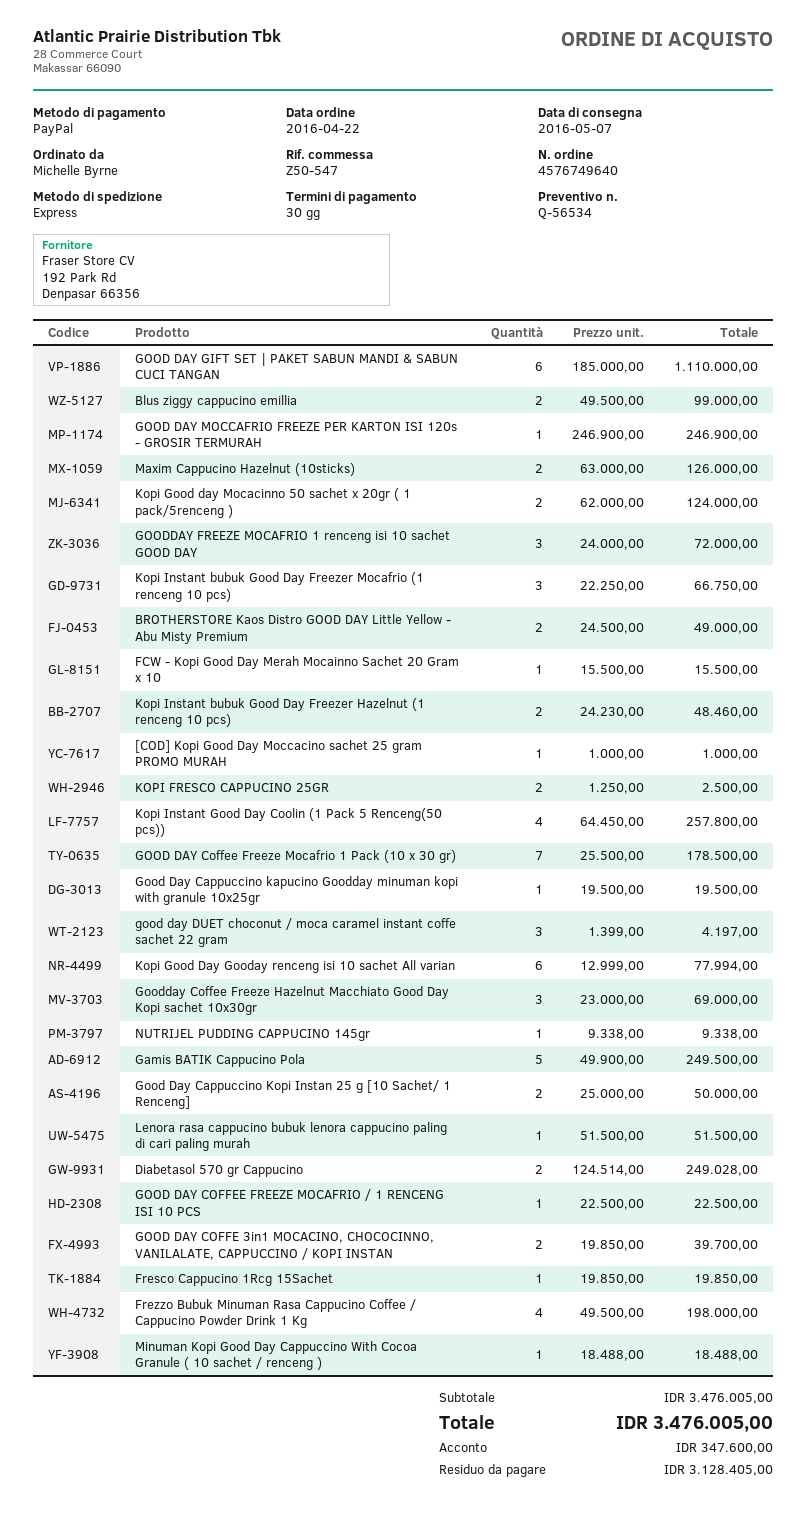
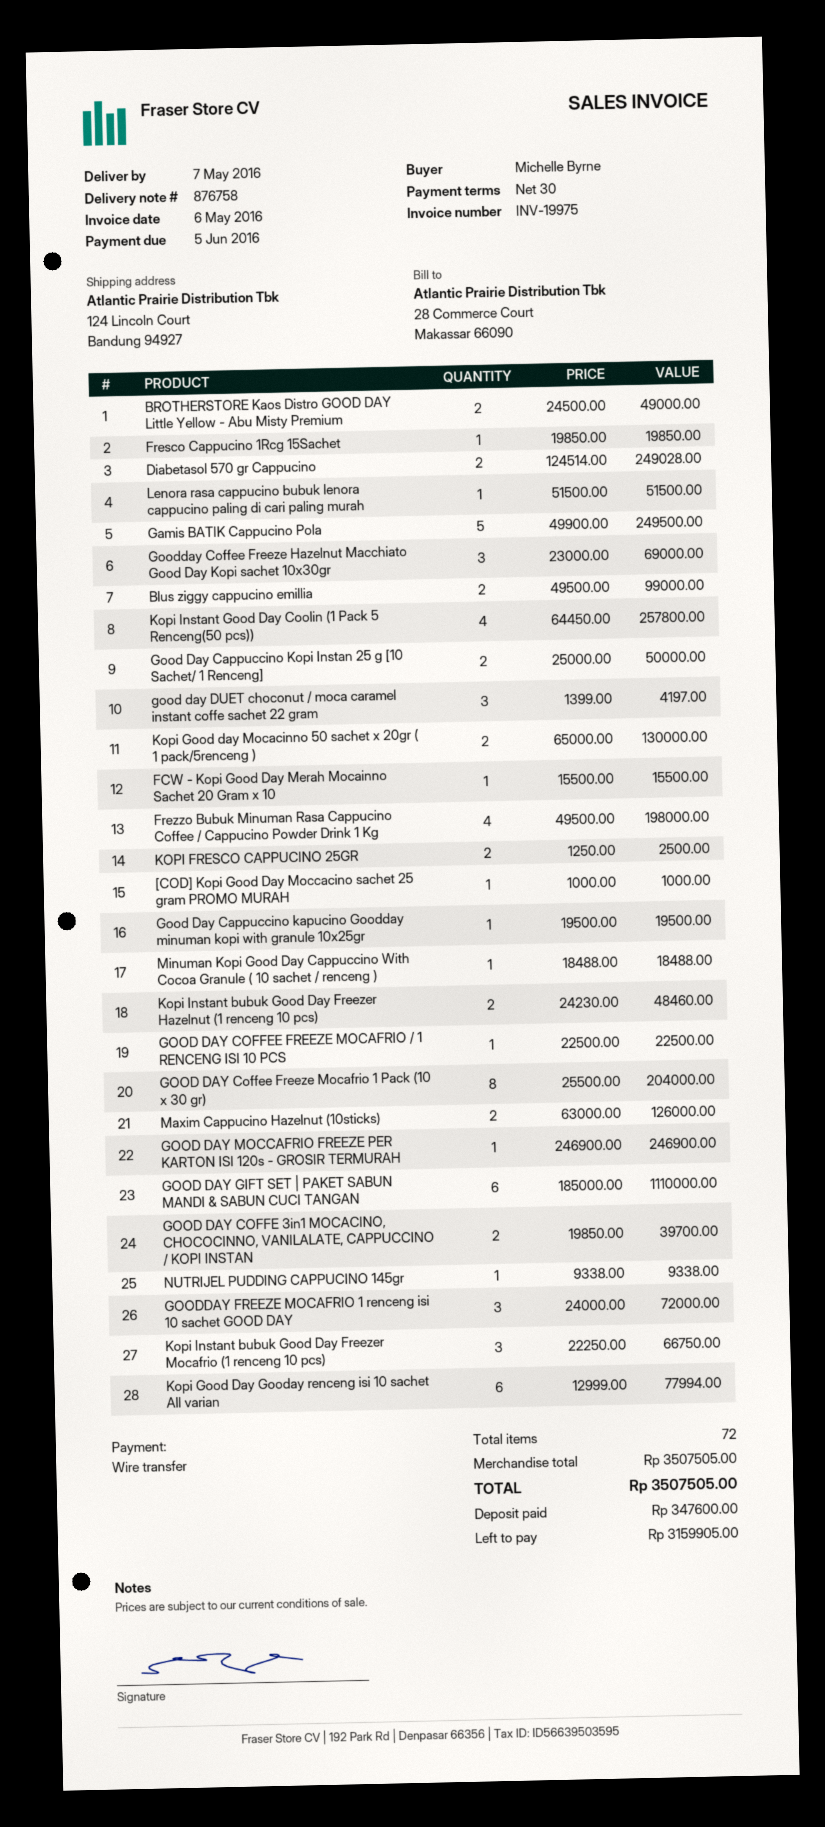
payment method: PayPal -> bank transfer
Kopi Good day Mocacinno 50 sachet x 20gr ( 1 pack/5renceng ): 2 x 62000.00 = 124000.00 -> 2 x 65000.00 = 130000.00
GOOD DAY Coffee Freeze Mocafrio 1 Pack (10 x 30 gr): 7 x 25500.00 = 178500.00 -> 8 x 25500.00 = 204000.00
subtotal: 3476005.00 -> 3507505.00
total: 3476005.00 -> 3507505.00
balance: 3128405.00 -> 3159905.00

